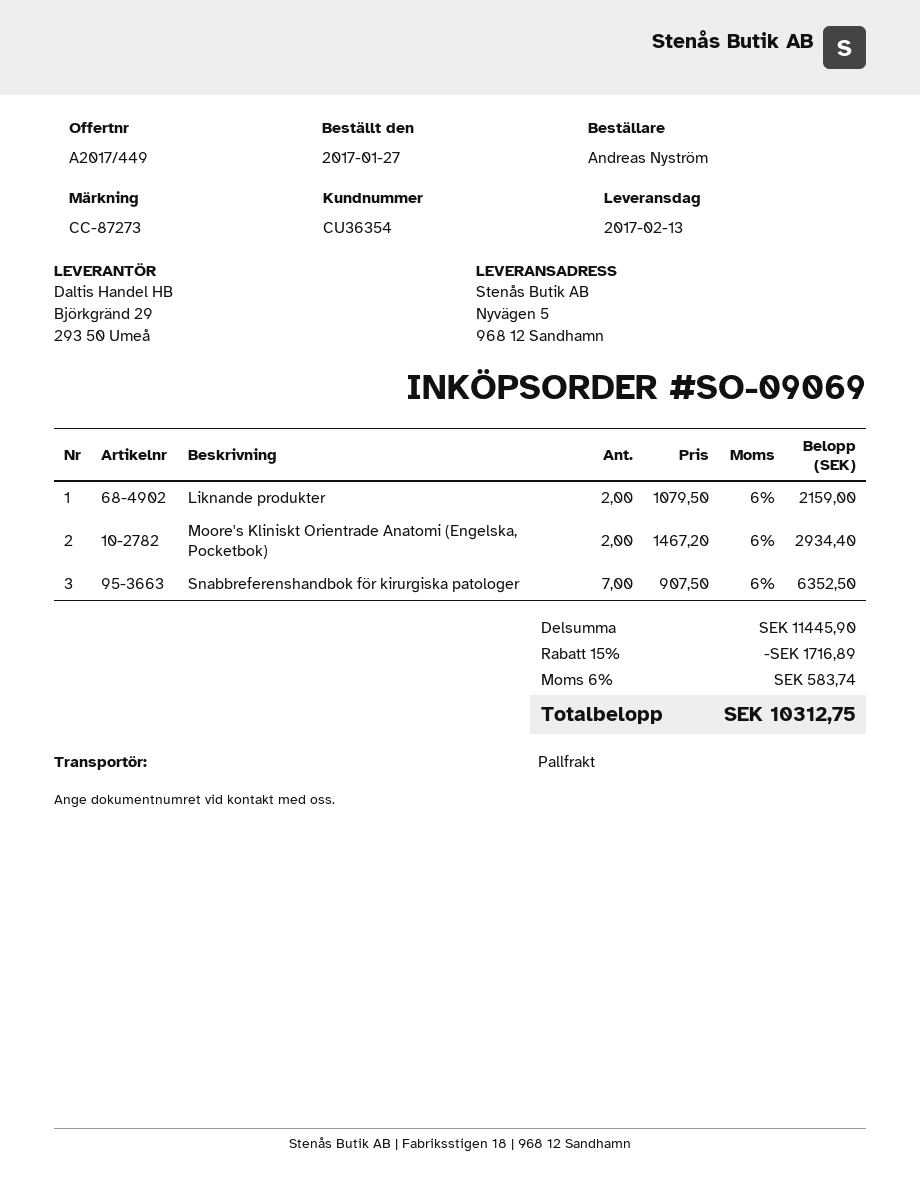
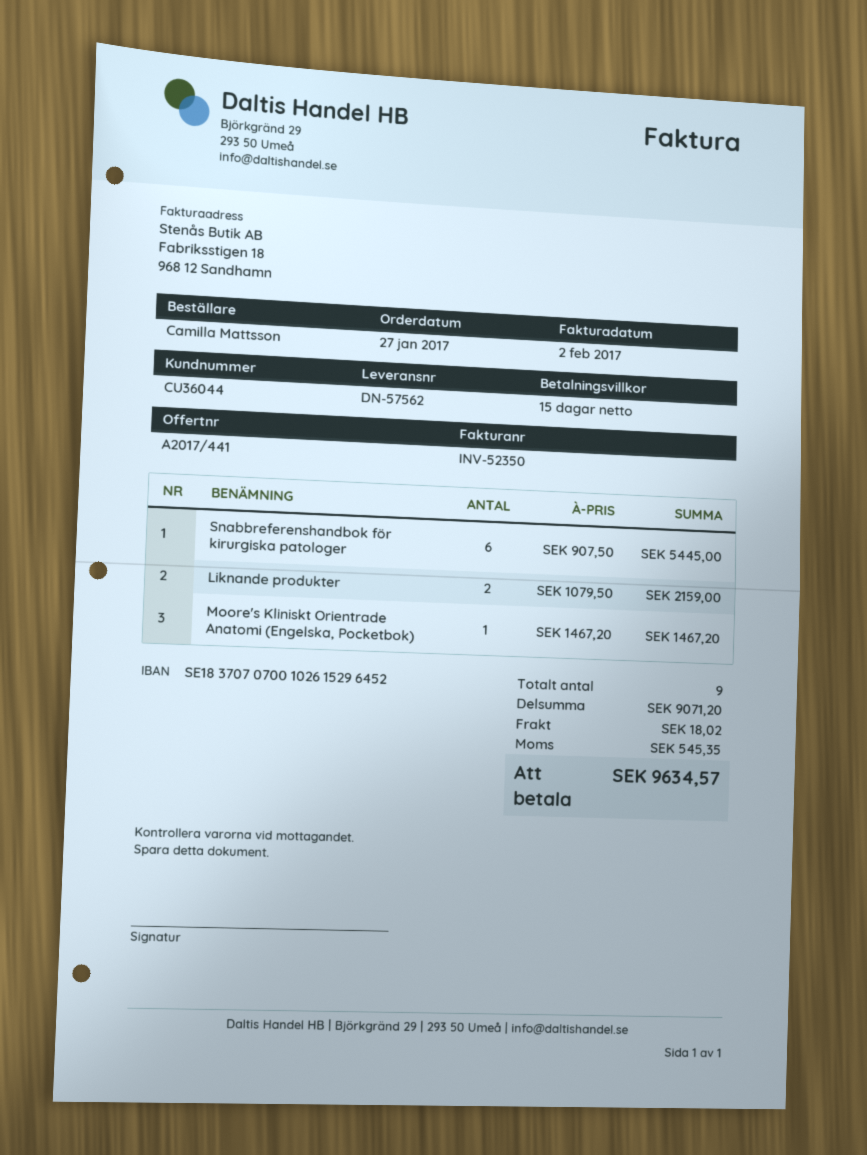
quote number: A2017/449 -> A2017/441
customer number: CU36354 -> CU36044
ordered by: Andreas Nyström -> Camilla Mattsson
Moore's Kliniskt Orientrade Anatomi (Engelska, Pocketbok): 2 x 1467.20 = 2934.40 -> 1 x 1467.20 = 1467.20
Snabbreferenshandbok för kirurgiska patologer: 7 x 907.50 = 6352.50 -> 6 x 907.50 = 5445.00
subtotal: 11445.90 -> 9071.20
discount: 15% = 1716.89 -> none
shipping: none -> 18.02
tax: 583.74 -> 545.35
total: 10312.75 -> 9634.57

